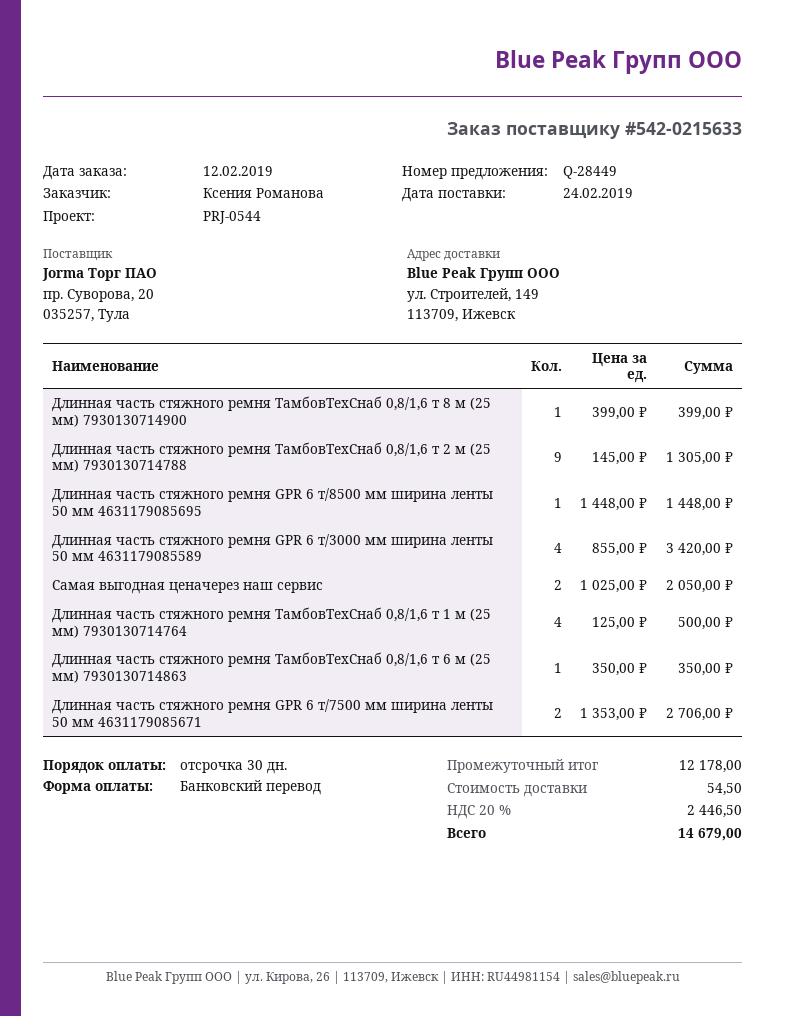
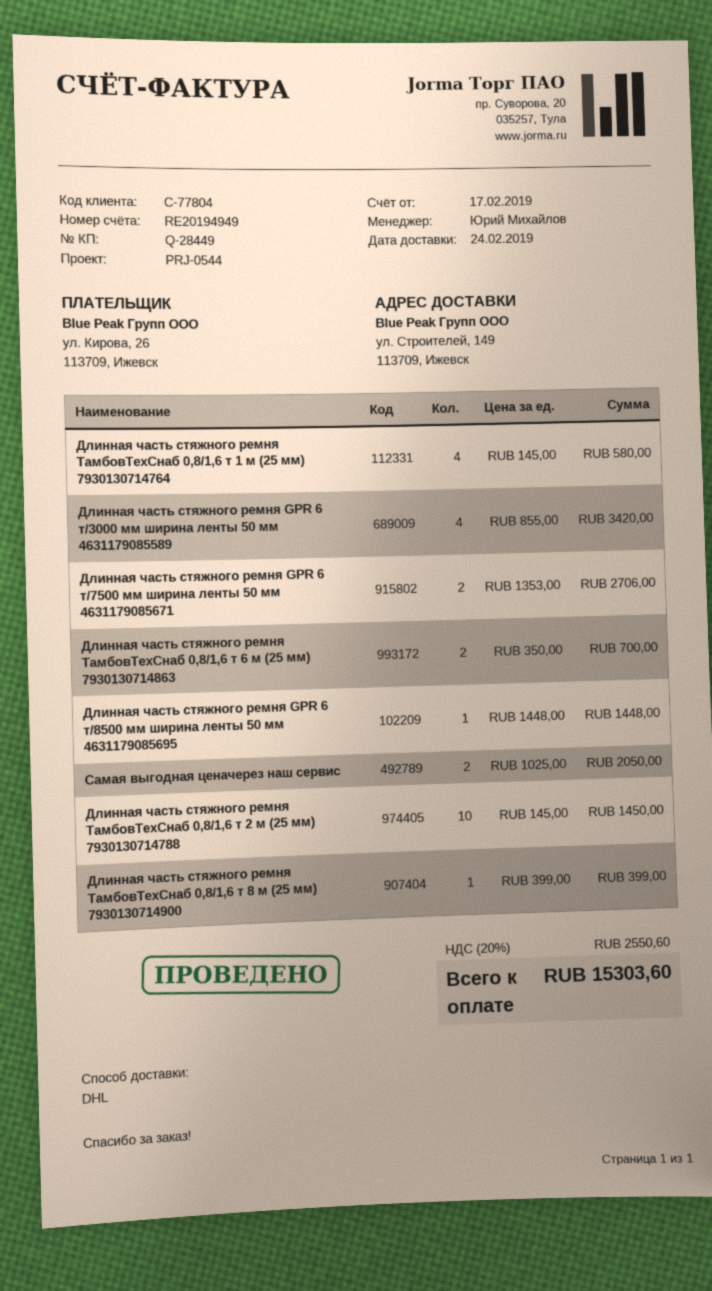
Длинная часть стяжного ремня ТамбовТехСнаб 0,8/1,6 т 2 м (25 мм) 7930130714788: 9 x 145.00 = 1305.00 -> 10 x 145.00 = 1450.00
Длинная часть стяжного ремня ТамбовТехСнаб 0,8/1,6 т 1 м (25 мм) 7930130714764: 4 x 125.00 = 500.00 -> 4 x 145.00 = 580.00
Длинная часть стяжного ремня ТамбовТехСнаб 0,8/1,6 т 6 м (25 мм) 7930130714863: 1 x 350.00 = 350.00 -> 2 x 350.00 = 700.00
shipping: 54.50 -> none
tax: 20% = 2446.50 -> 20% = 2550.60
total: 14679.00 -> 15303.60

